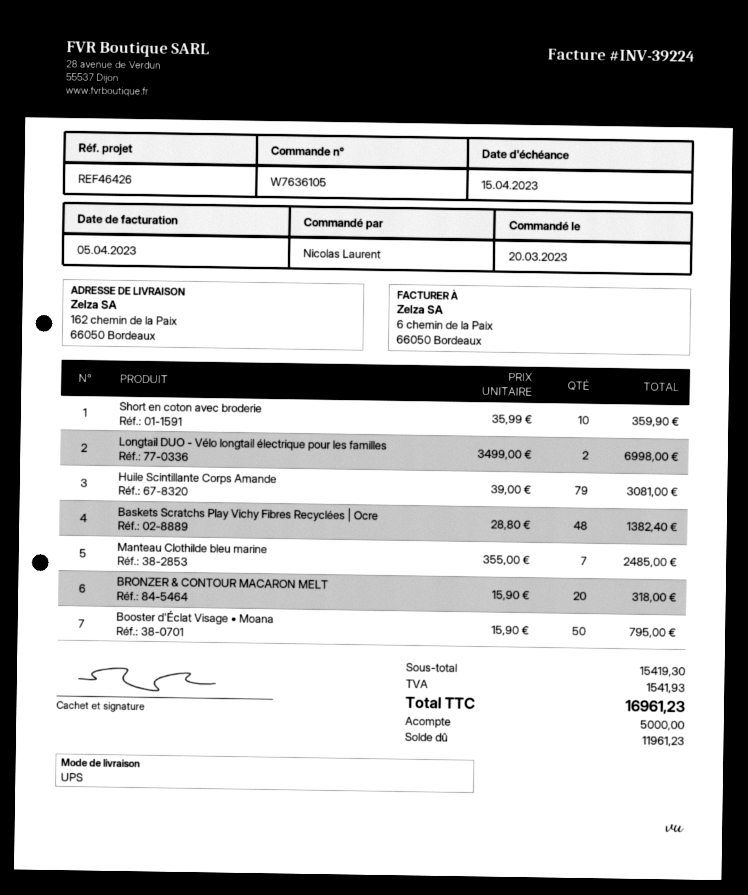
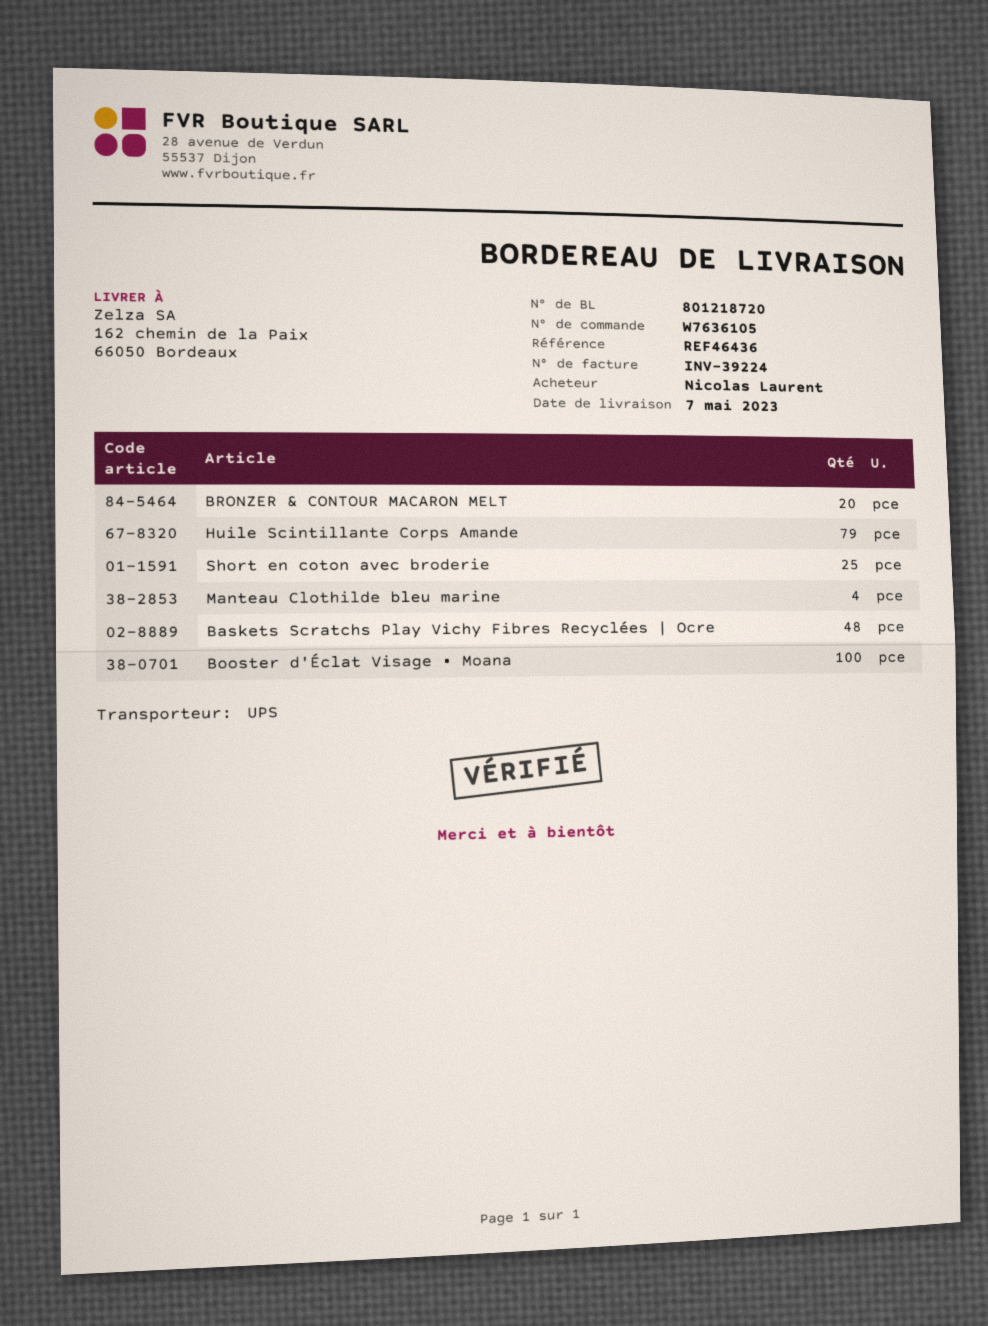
reference: REF46426 -> REF46436
Short en coton avec broderie: 10 -> 25
Longtail DUO - Vélo longtail électrique pour les familles: 2 -> none
Manteau Clothilde bleu marine: 7 -> 4
Booster d'Éclat Visage • Moana: 50 -> 100

